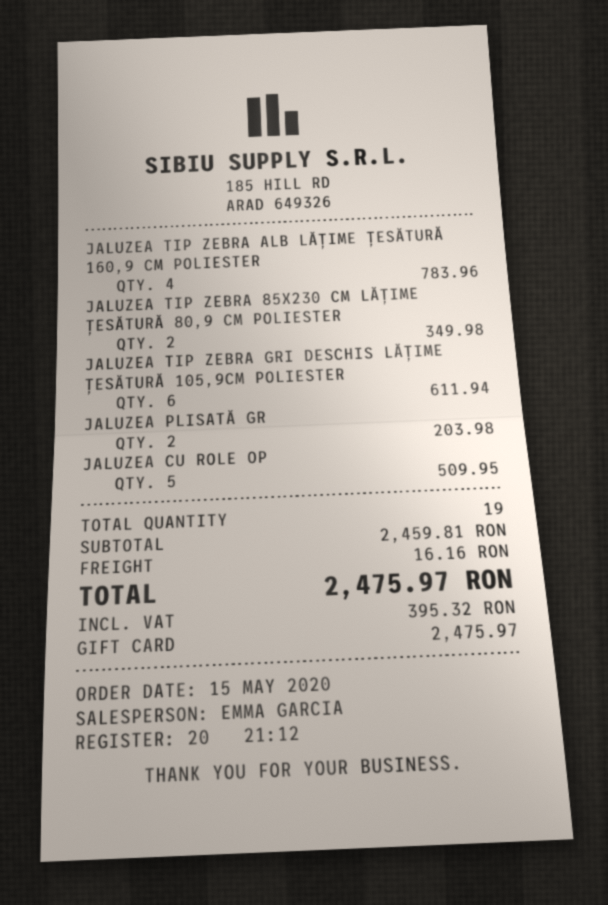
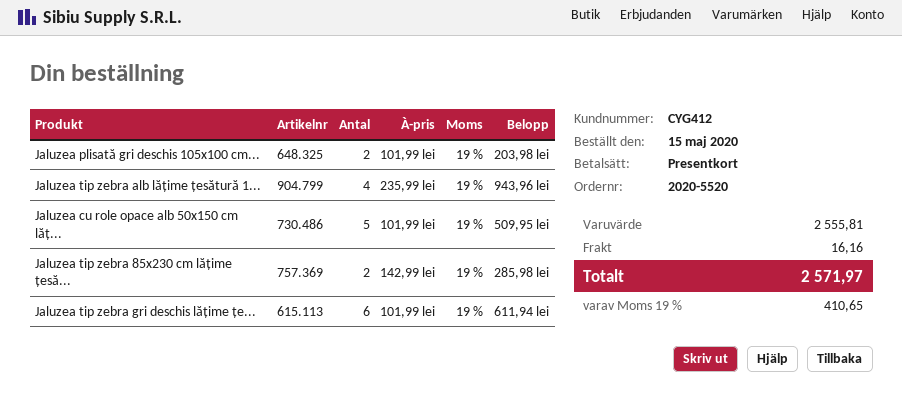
JALUZEA TIP ZEBRA ALB LĂȚIME ȚESĂTURĂ 160,9 CM POLIESTER: 4 for 783.96 -> 4 for 943.96
JALUZEA TIP ZEBRA 85X230 CM LĂȚIME ȚESĂTURĂ 80,9 CM POLIESTER: 2 for 349.98 -> 2 for 285.98
subtotal: 2459.81 -> 2555.81
tax: 395.32 -> 410.65
total: 2475.97 -> 2571.97

